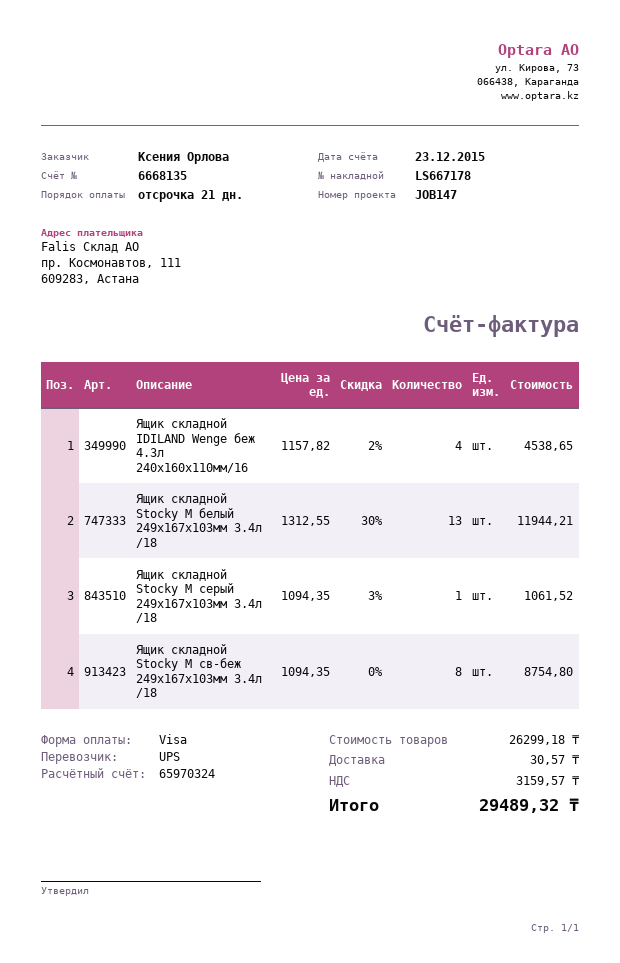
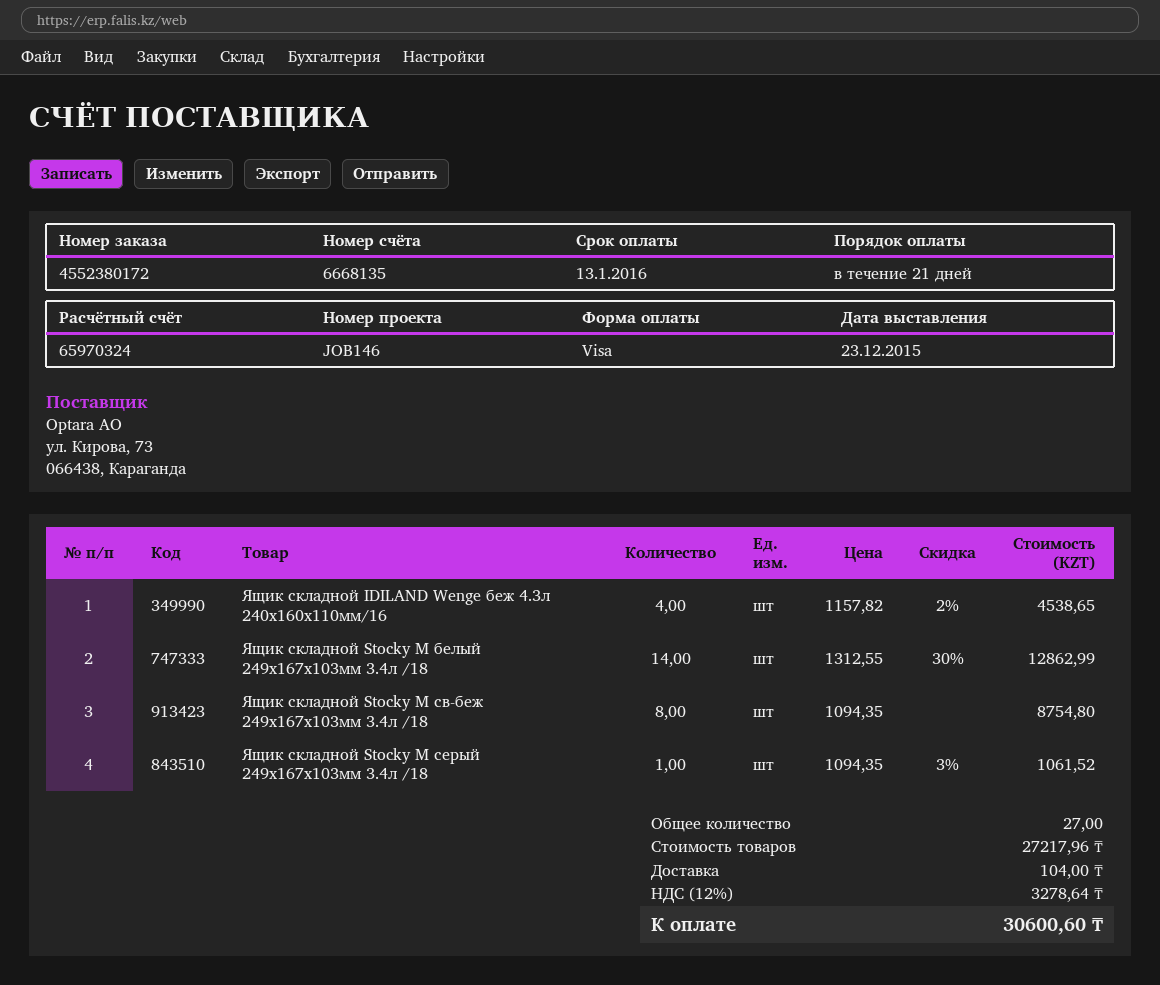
reference: JOB147 -> JOB146
Ящик складной Stocky M белый 249x167x103мм 3.4л /18: 13 x 1312.55 - 30% = 11944.21 -> 14 x 1312.55 - 30% = 12862.99
subtotal: 26299.18 -> 27217.96
shipping: 30.57 -> 104.00
tax: 3159.57 -> 3278.64
total: 29489.32 -> 30600.60

